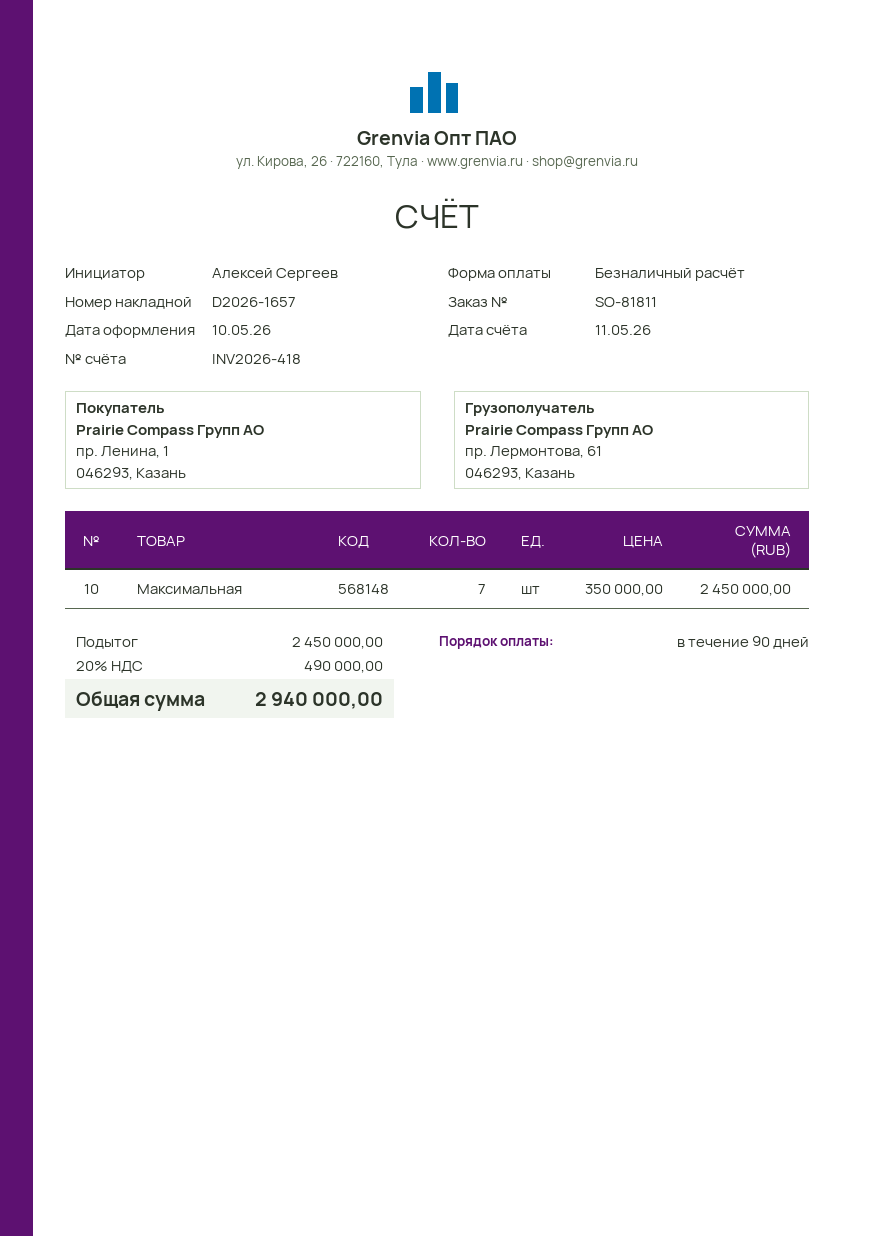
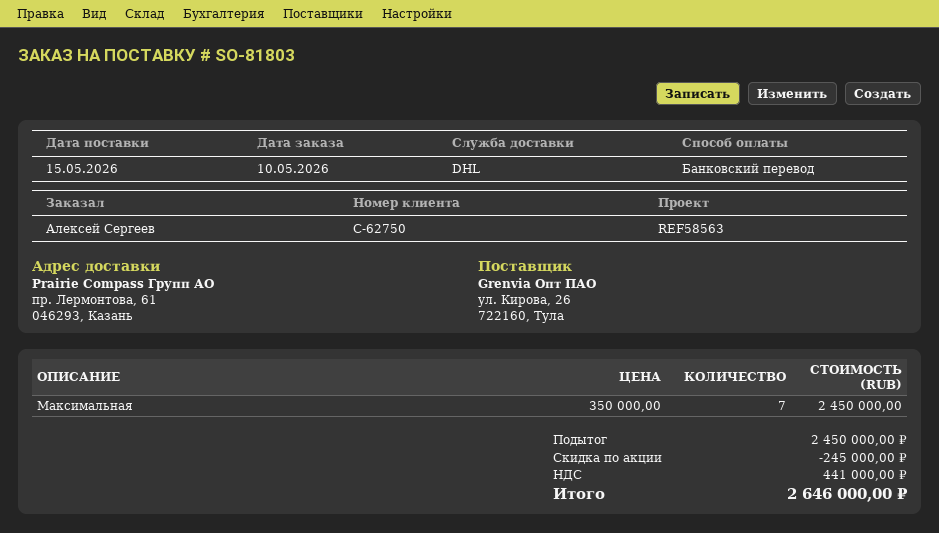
order number: SO-81811 -> SO-81803
discount: none -> 245000.00
tax: 490000.00 -> 441000.00
total: 2940000.00 -> 2646000.00

